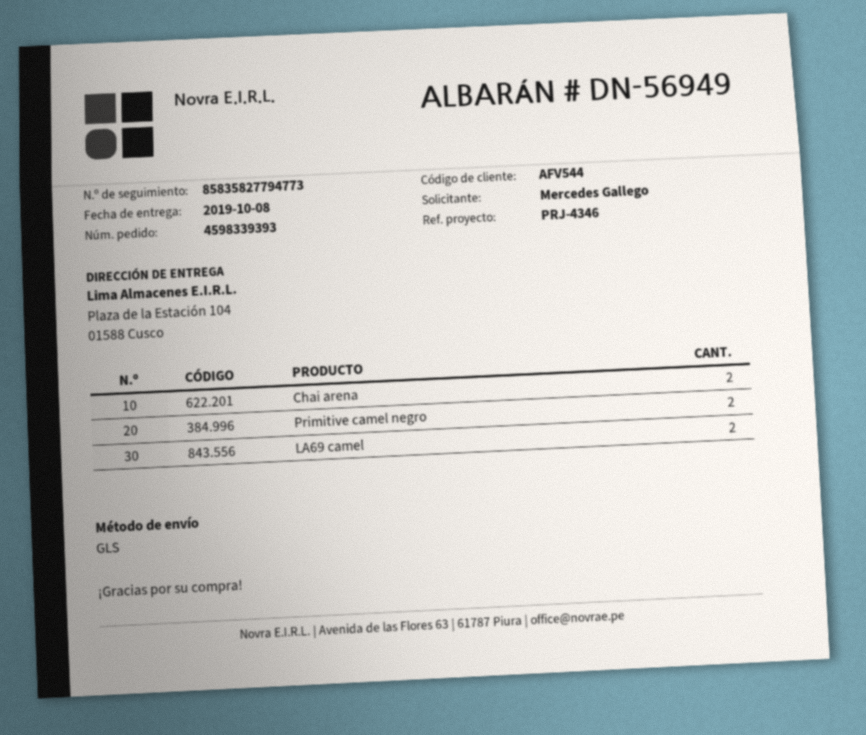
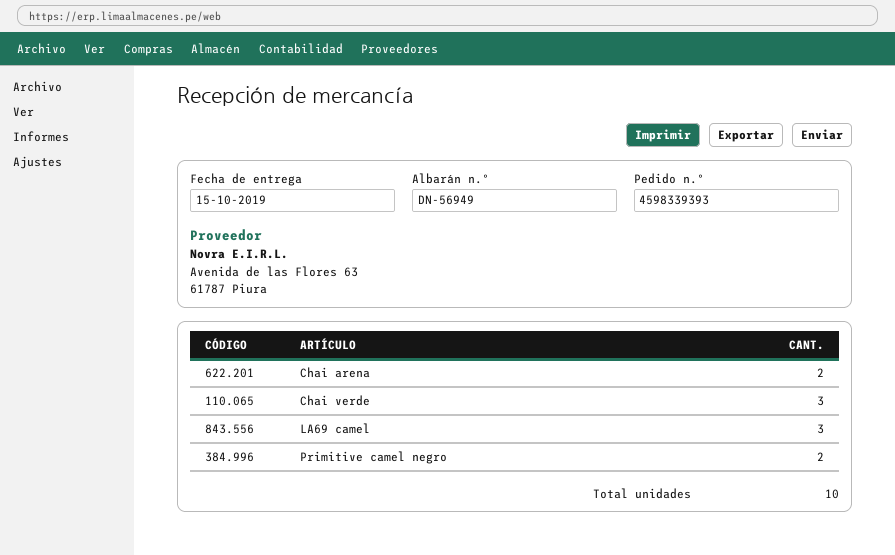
delivery date: 2019-10-08 -> 2019-10-15
LA69 camel: 2 -> 3
Chai verde: none -> 3

